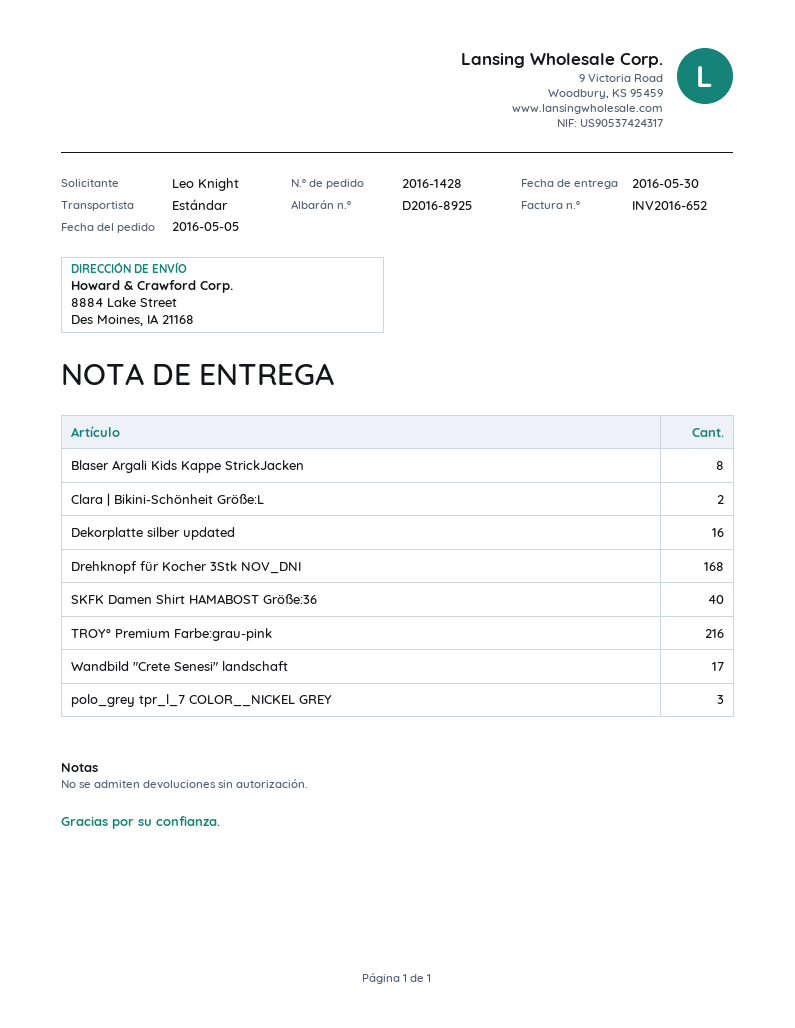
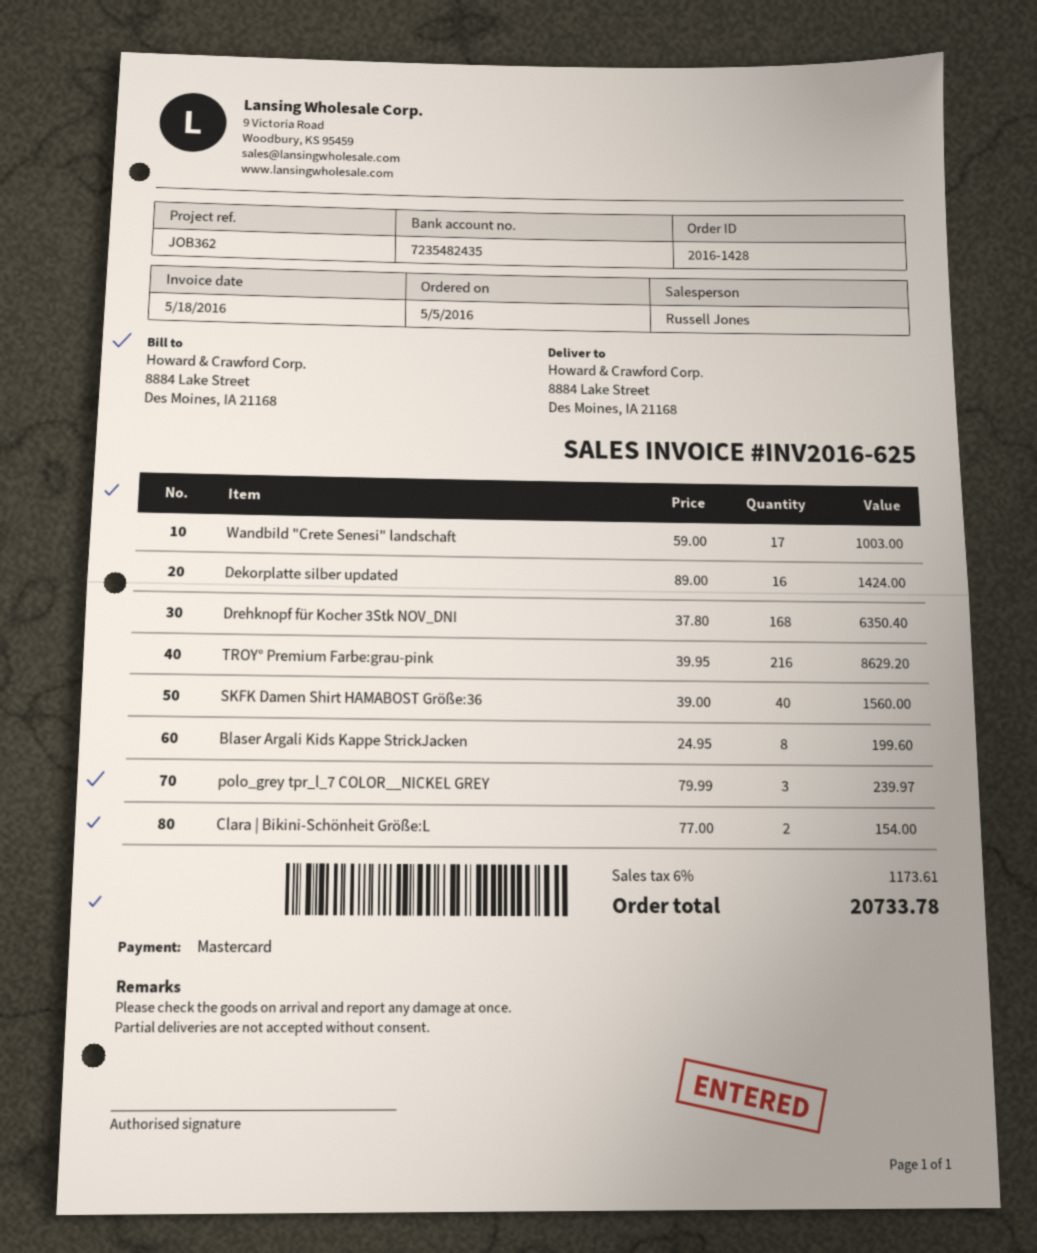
invoice number: INV2016-652 -> INV2016-625

